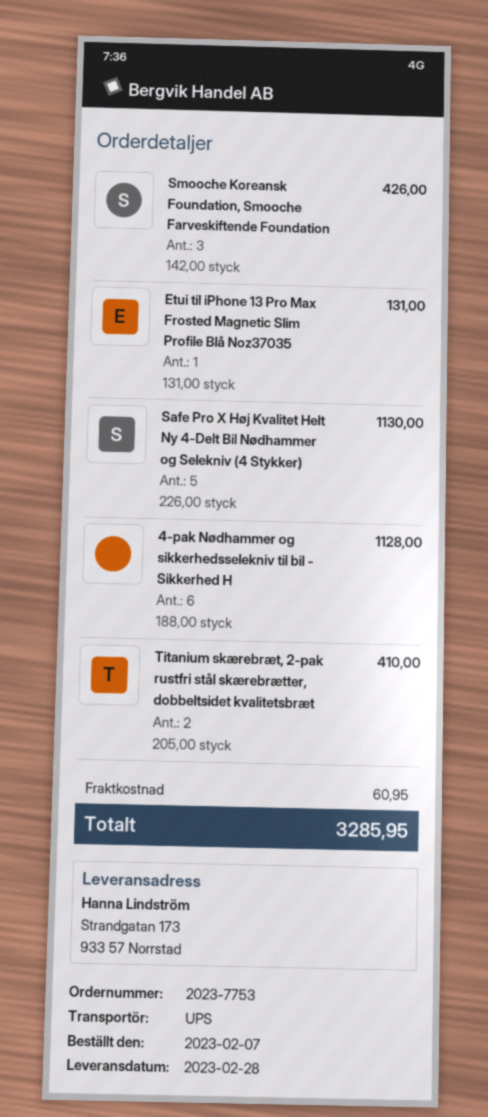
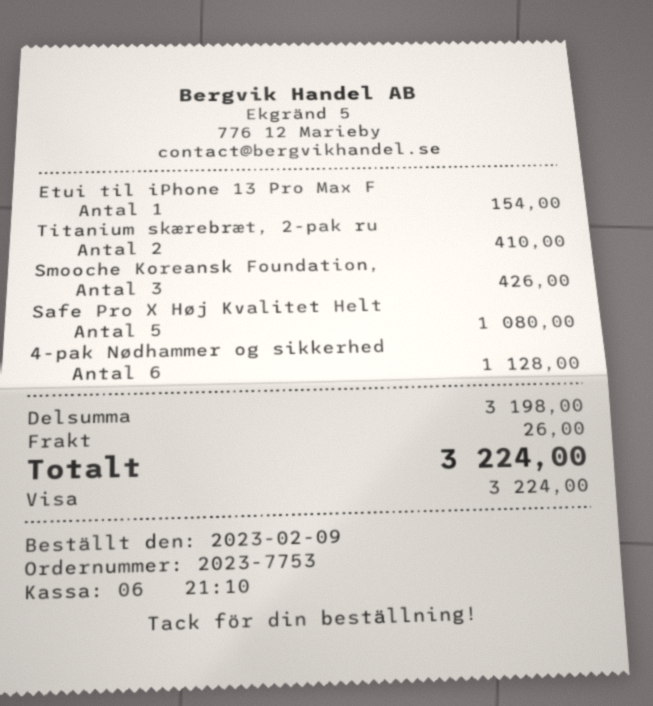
order date: 2023-02-07 -> 2023-02-09
Etui til iPhone 13 Pro Max Frosted Magnetic Slim Profile Blå Noz37035: 1 for 131.00 -> 1 for 154.00
Safe Pro X Høj Kvalitet Helt Ny 4-Delt Bil Nødhammer og Selekniv (4 Stykker): 5 for 1130.00 -> 5 for 1080.00
shipping: 60.95 -> 26.00
total: 3285.95 -> 3224.00

